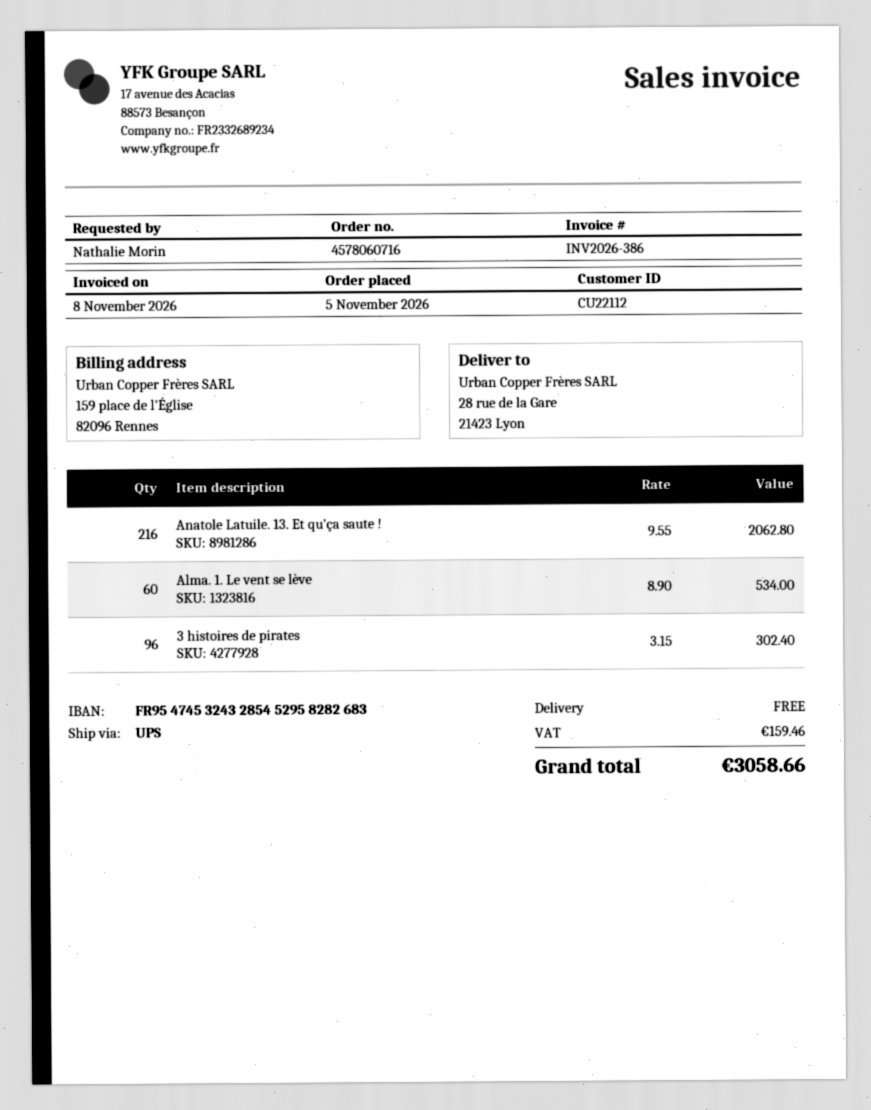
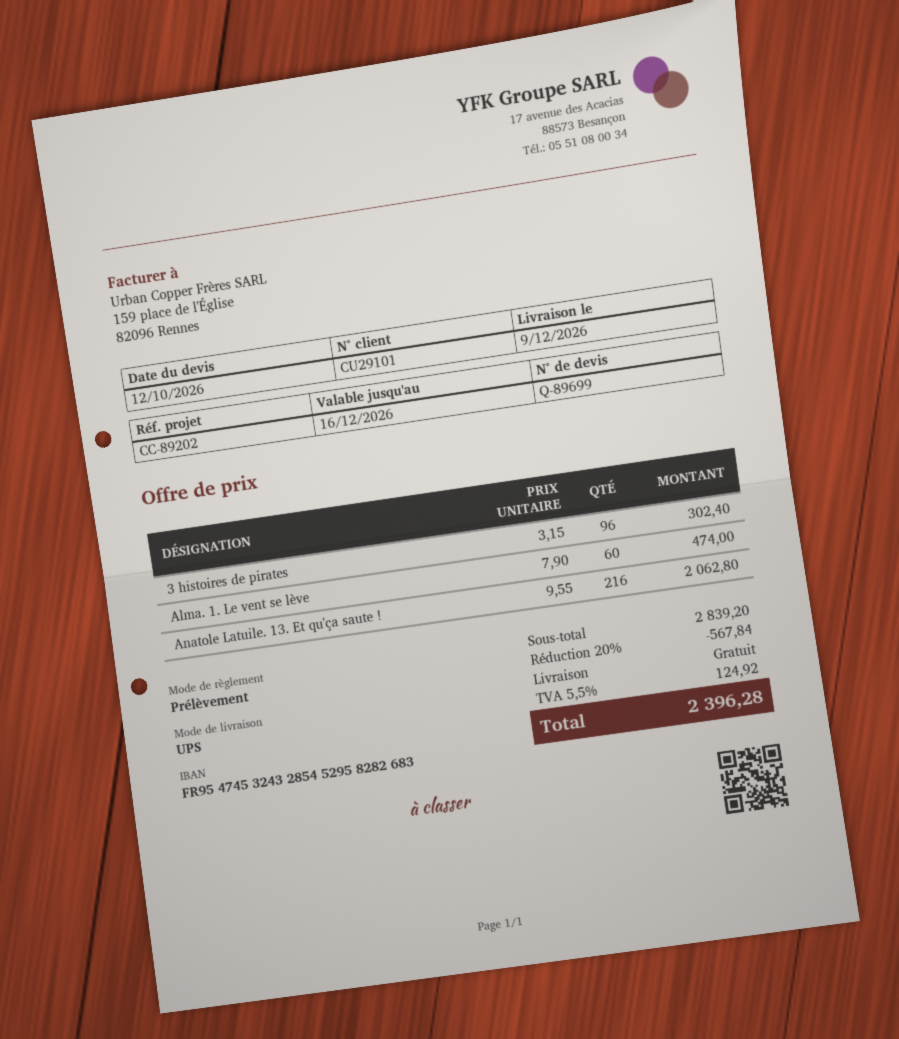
customer number: CU22112 -> CU29101
Alma. 1. Le vent se lève: 60 x 8.90 = 534.00 -> 60 x 7.90 = 474.00
discount: none -> 20% = 567.84
tax: 159.46 -> 124.92
total: 3058.66 -> 2396.28

